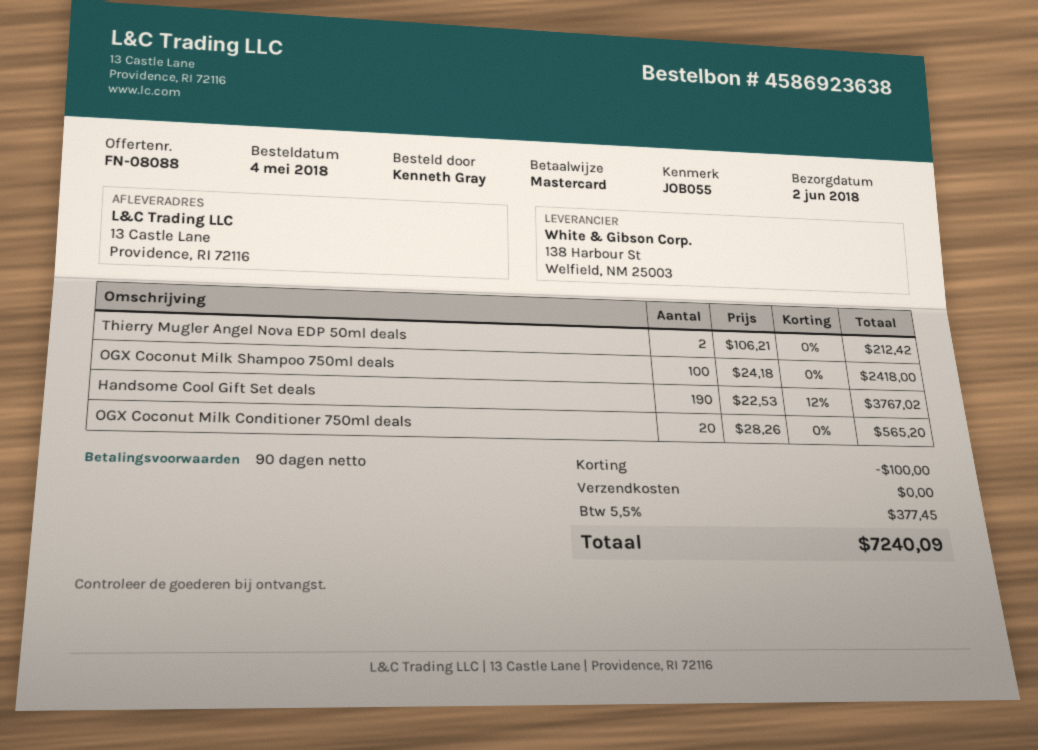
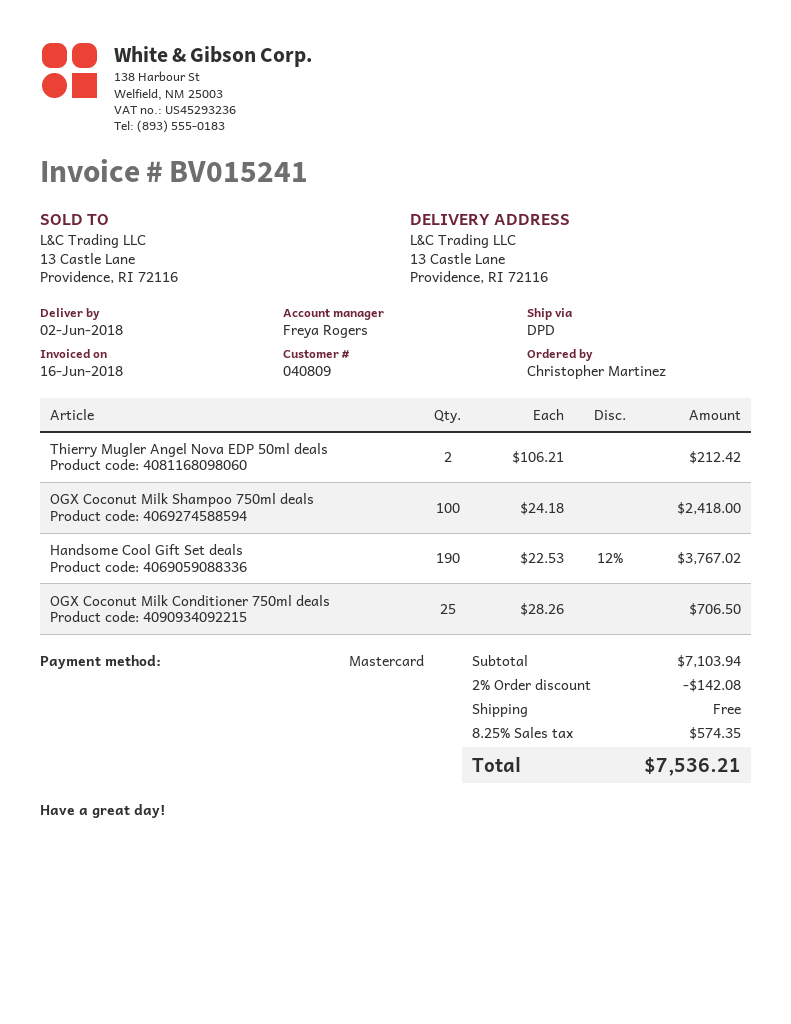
ordered by: Kenneth Gray -> Christopher Martinez
OGX Coconut Milk Conditioner 750ml deals: 20 x 28.26 = 565.20 -> 25 x 28.26 = 706.50
discount: 100.00 -> 142.08
tax: 5.5% = 377.45 -> 8.25% = 574.35
total: 7240.09 -> 7536.21

